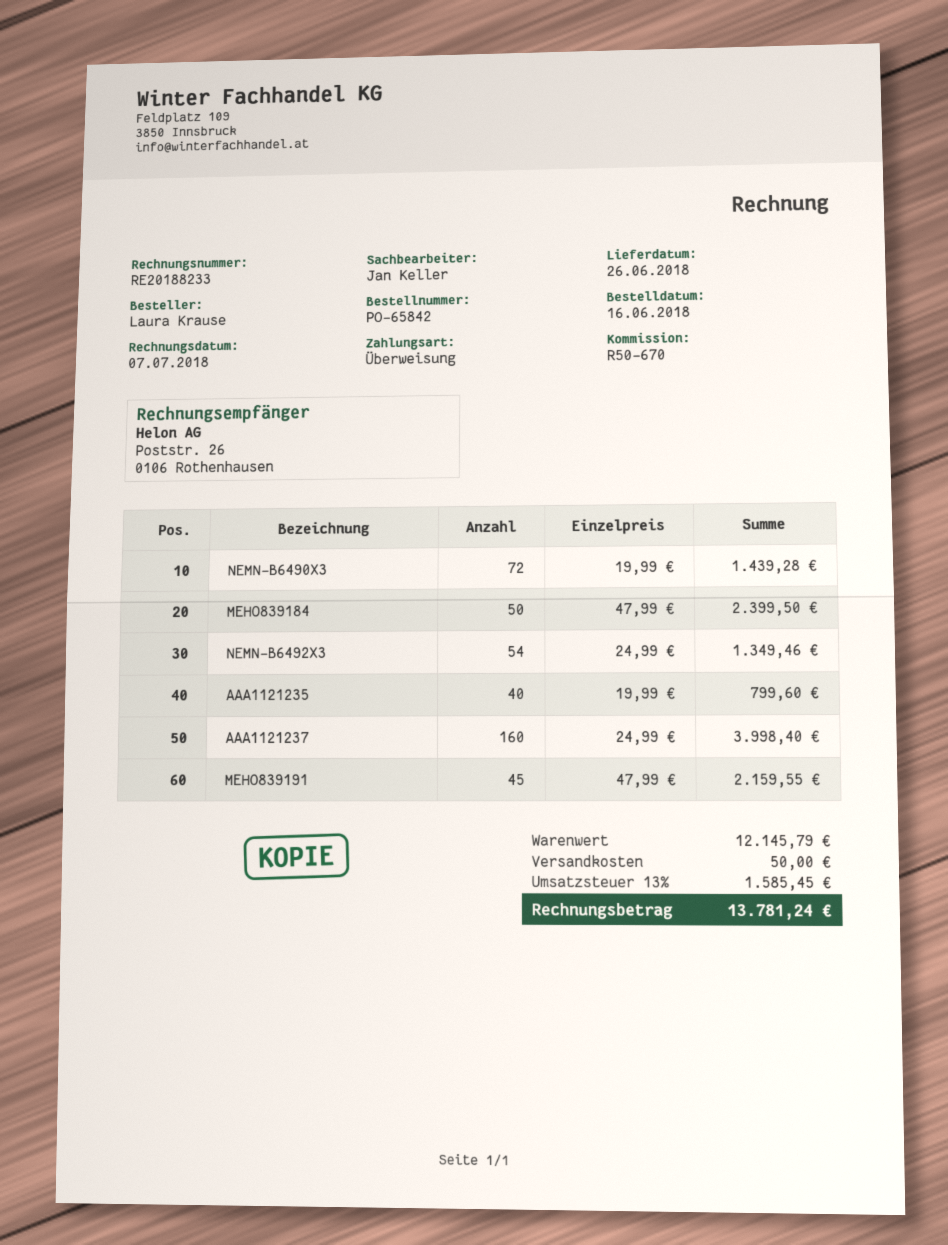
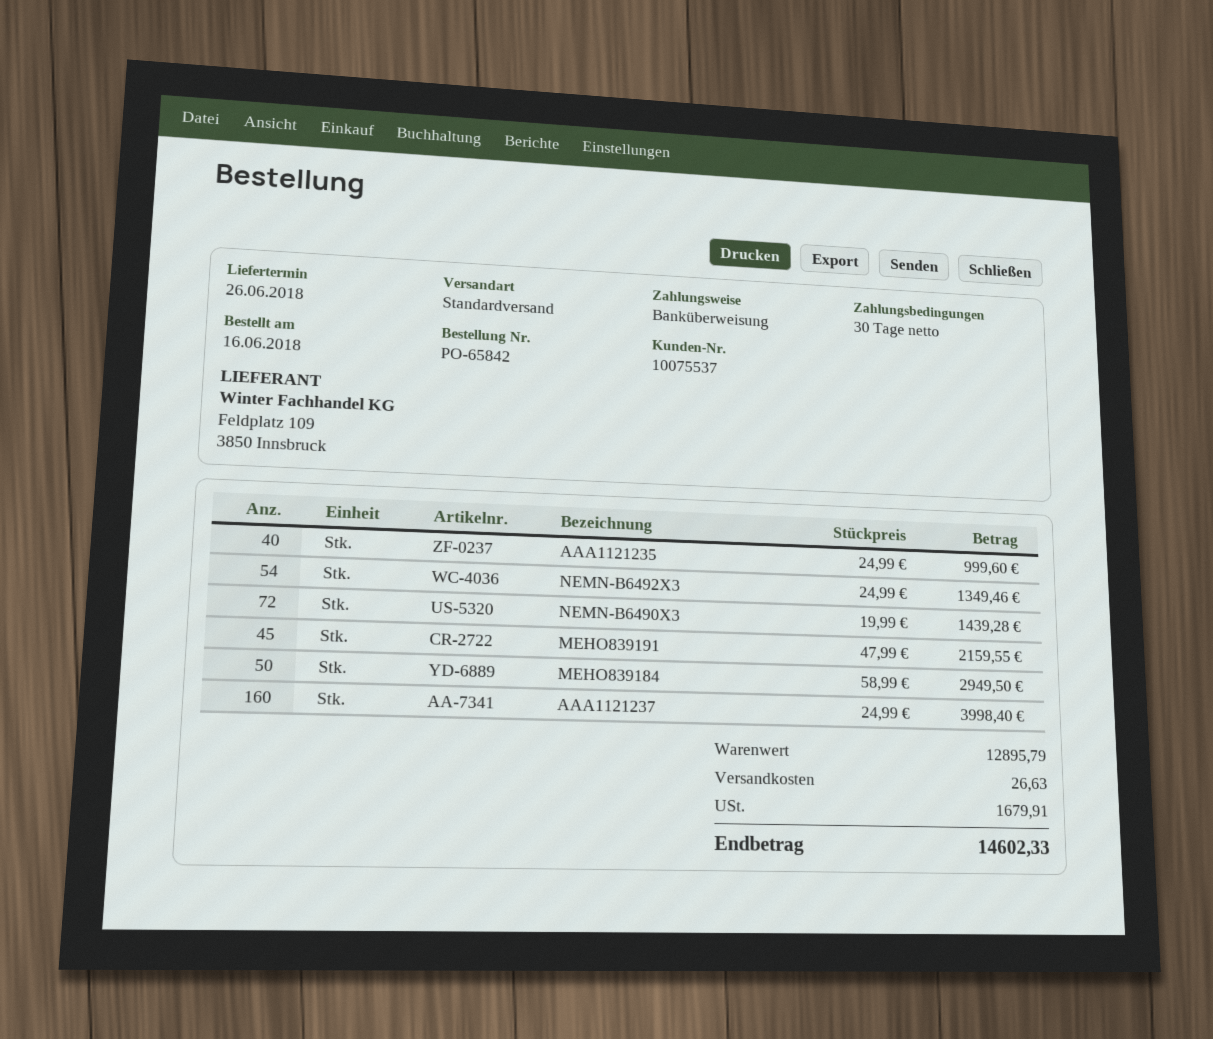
MEHO839184: 50 x 47.99 = 2399.50 -> 50 x 58.99 = 2949.50
AAA1121235: 40 x 19.99 = 799.60 -> 40 x 24.99 = 999.60
subtotal: 12145.79 -> 12895.79
shipping: 50.00 -> 26.63
tax: 1585.45 -> 1679.91
total: 13781.24 -> 14602.33

